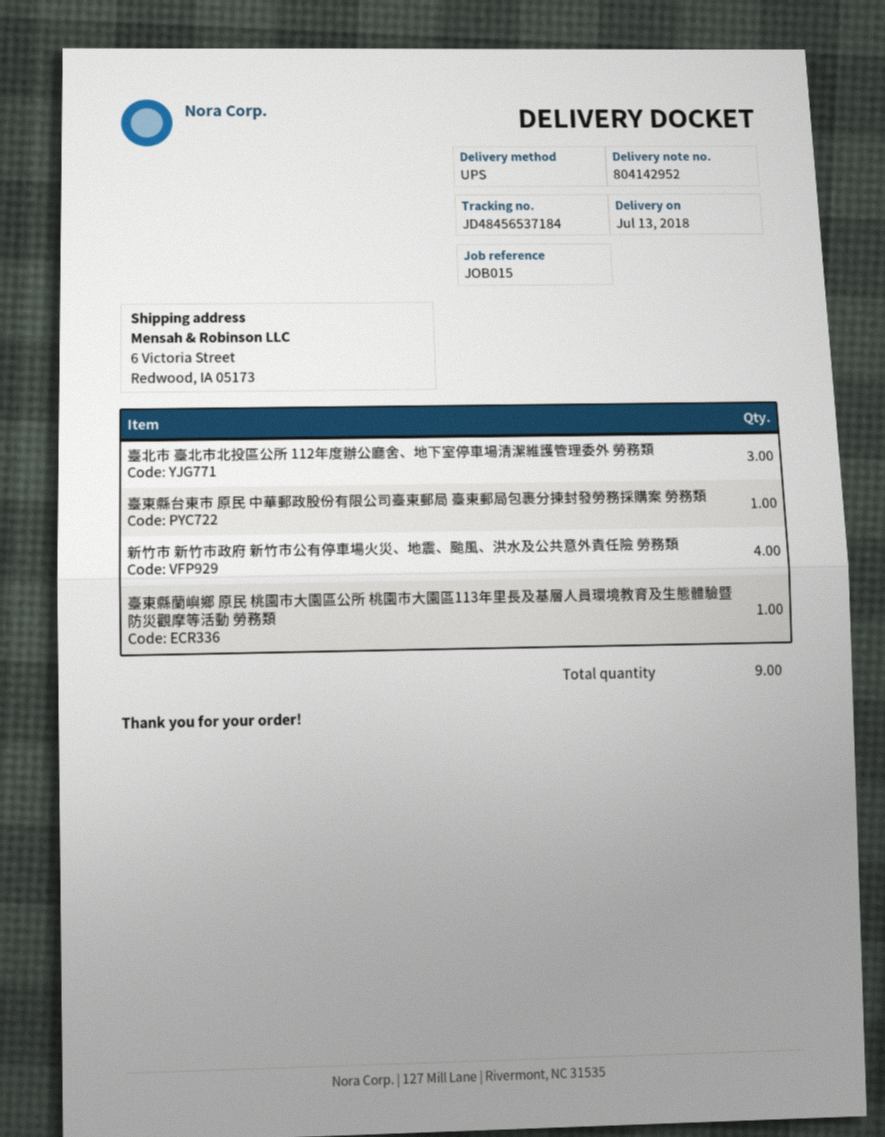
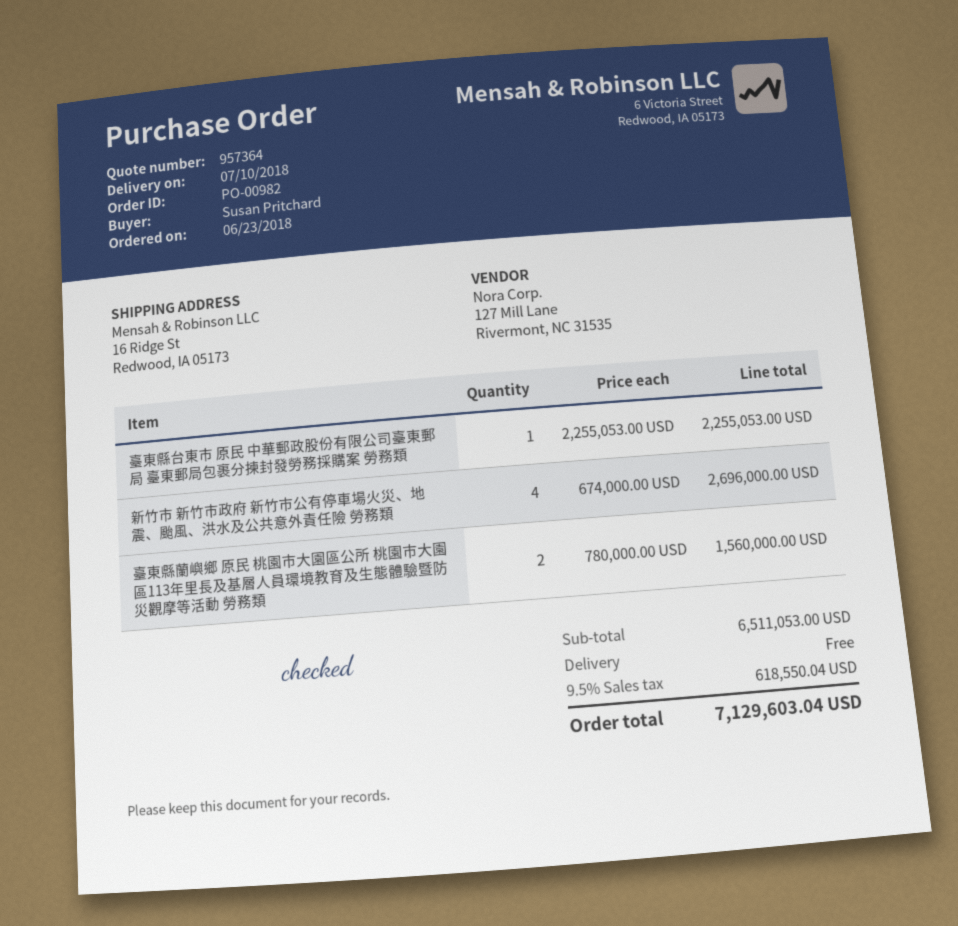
delivery date: 2018-07-13 -> 2018-07-10
ship to: 6 Victoria Street, Redwood, IA 05173 -> 16 Ridge St, Redwood, IA 05173
臺北市 臺北市北投區公所 112年度辦公廳舍、地下室停車場清潔維護管理委外 勞務類: 3 -> none
臺東縣蘭嶼鄉 原民 桃園市大園區公所 桃園市大園區113年里長及基層人員環境教育及生態體驗暨防災觀摩等活動 勞務類: 1 -> 2

